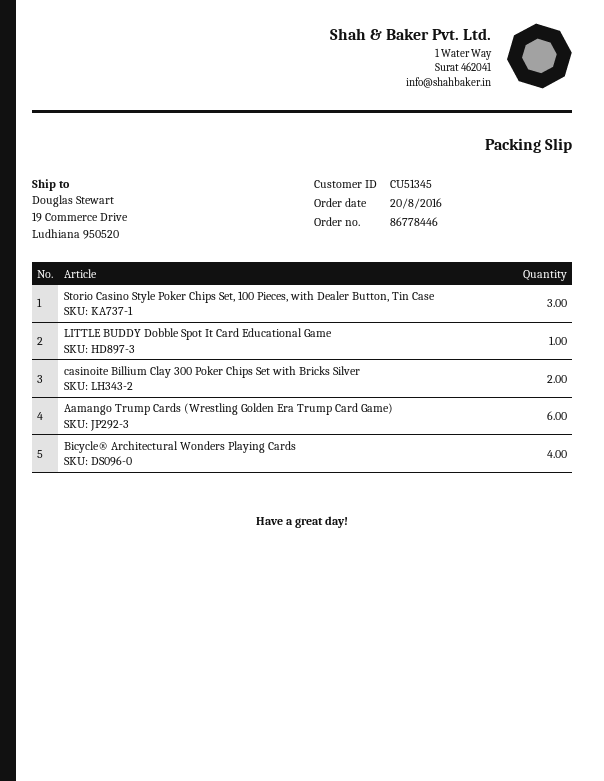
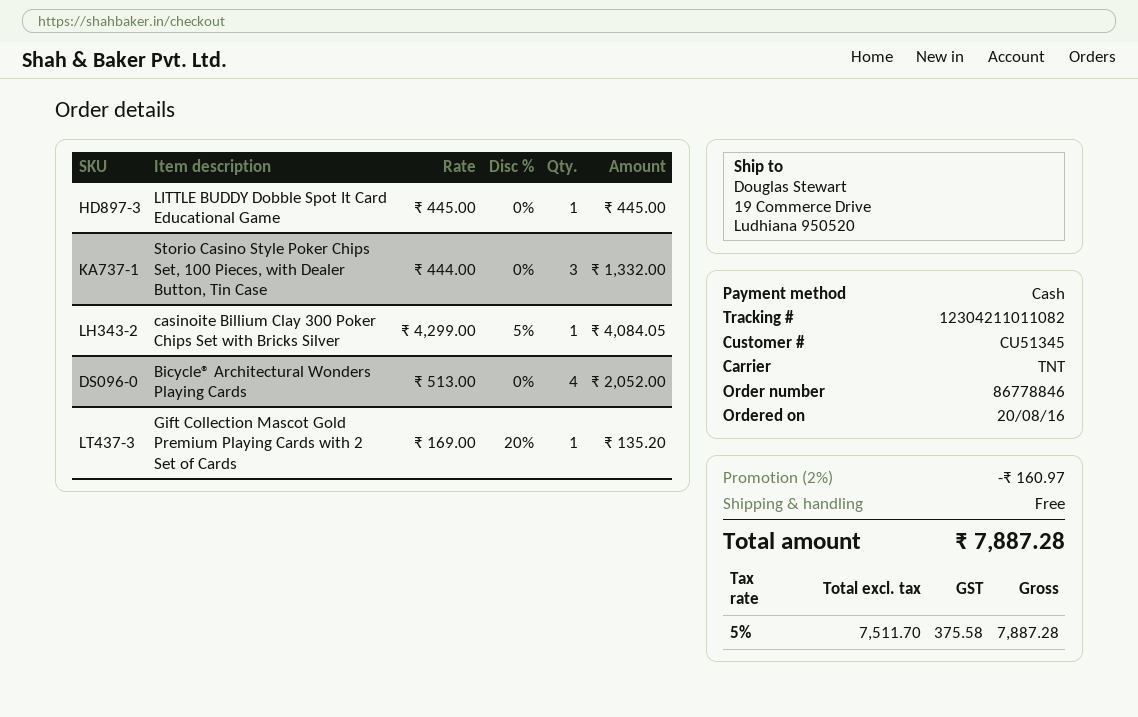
order number: 86778446 -> 86778846
casinoite Billium Clay 300 Poker Chips Set with Bricks Silver: 2 -> 1
Aamango Trump Cards (Wrestling Golden Era Trump Card Game): 6 -> none
Gift Collection Mascot Gold Premium Playing Cards with 2 Set of Cards: none -> 1

